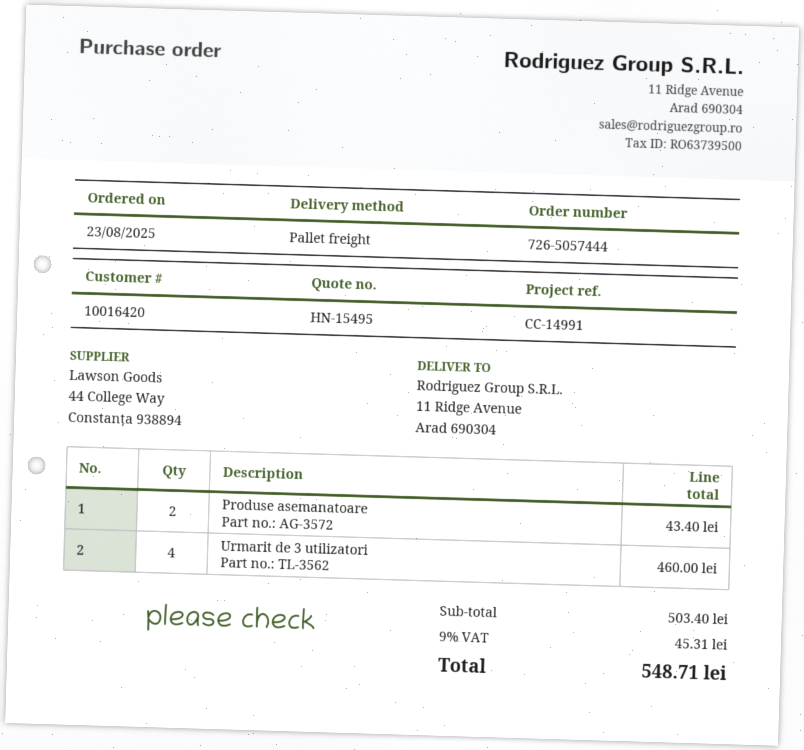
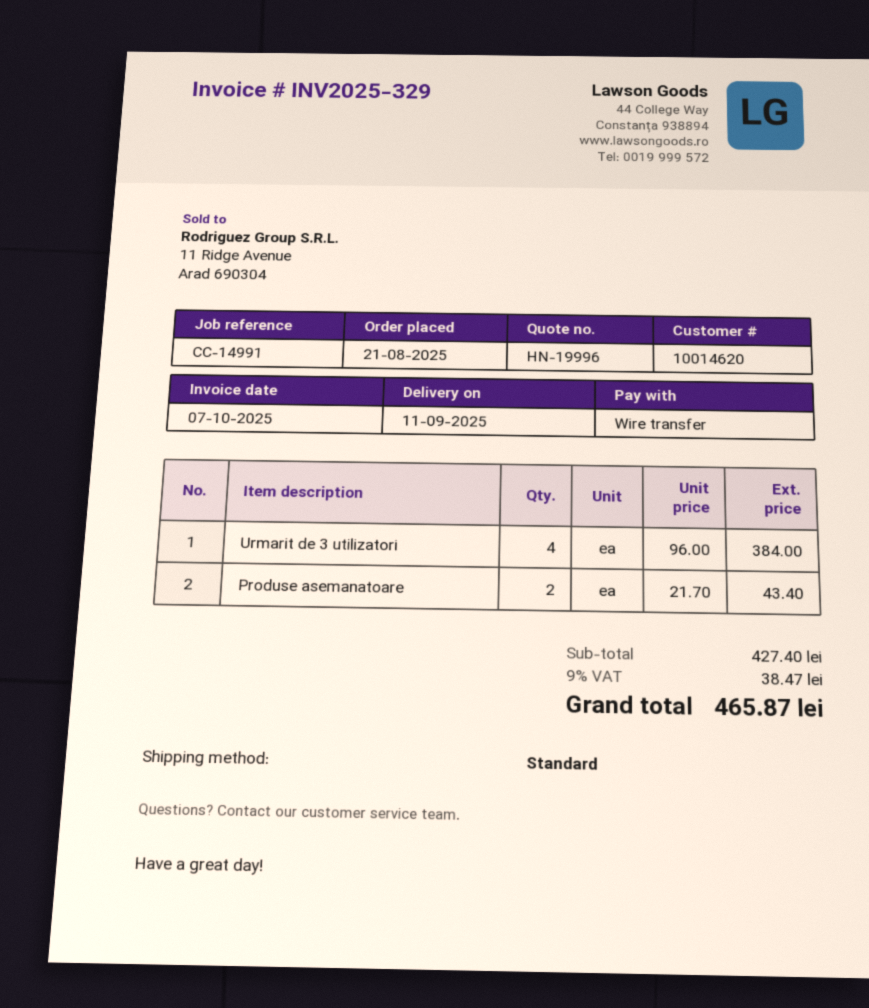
quote number: HN-15495 -> HN-19996
order date: 2025-08-23 -> 2025-08-21
customer number: 10016420 -> 10014620
shipping method: pallet freight -> standard
Urmarit de 3 utilizatori: 4 for 460.00 -> 4 for 384.00
subtotal: 503.40 -> 427.40
tax: 9% = 45.31 -> 9% = 38.47
total: 548.71 -> 465.87

